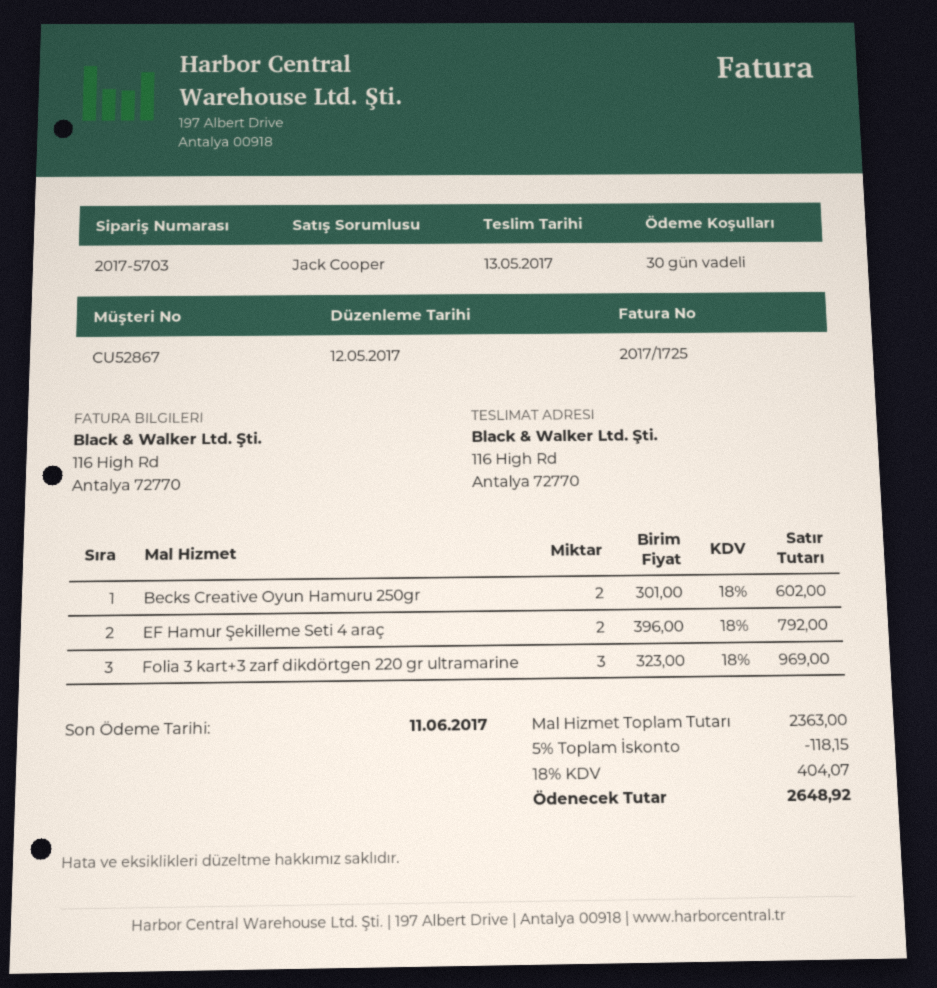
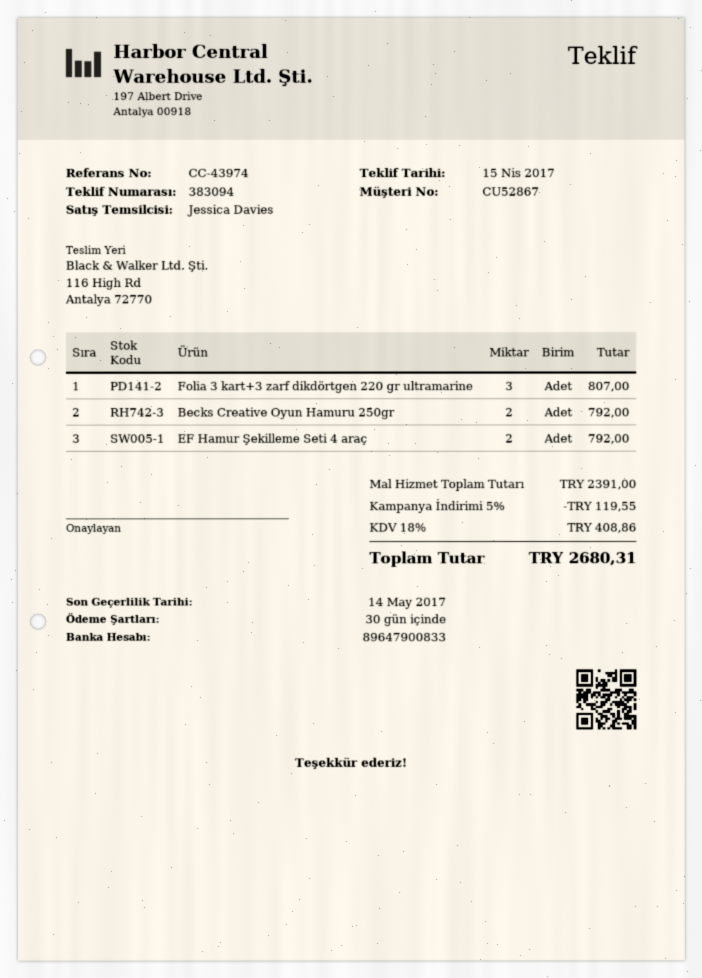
sales rep: Jack Cooper -> Jessica Davies
Becks Creative Oyun Hamuru 250gr: 2 for 602.00 -> 2 for 792.00
Folia 3 kart+3 zarf dikdörtgen 220 gr ultramarine: 3 for 969.00 -> 3 for 807.00
subtotal: 2363.00 -> 2391.00
discount: 5% = 118.15 -> 5% = 119.55
tax: 18% = 404.07 -> 18% = 408.86
total: 2648.92 -> 2680.31

